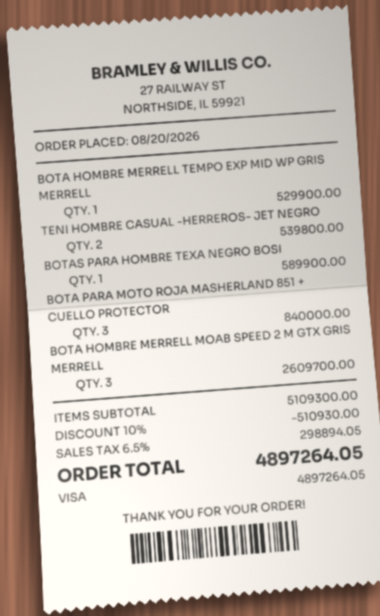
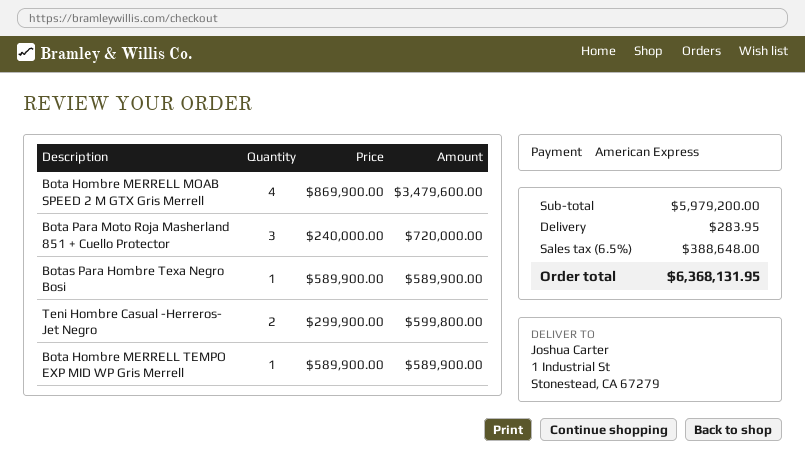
payment method: Visa -> American Express
BOTA HOMBRE MERRELL TEMPO EXP MID WP GRIS MERRELL: 1 for 529900.00 -> 1 for 589900.00
TENI HOMBRE CASUAL -HERREROS- JET NEGRO: 2 for 539800.00 -> 2 for 599800.00
BOTA PARA MOTO ROJA MASHERLAND 851 + CUELLO PROTECTOR: 3 for 840000.00 -> 3 for 720000.00
BOTA HOMBRE MERRELL MOAB SPEED 2 M GTX GRIS MERRELL: 3 for 2609700.00 -> 4 for 3479600.00
subtotal: 5109300.00 -> 5979200.00
discount: 10% = 510930.00 -> none
shipping: none -> 283.95
tax: 6.5% = 298894.05 -> 6.5% = 388648.00
total: 4897264.05 -> 6368131.95

